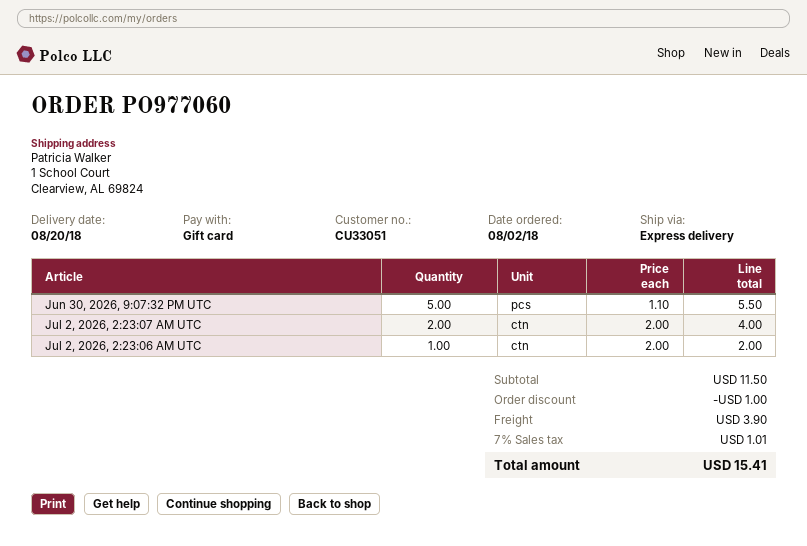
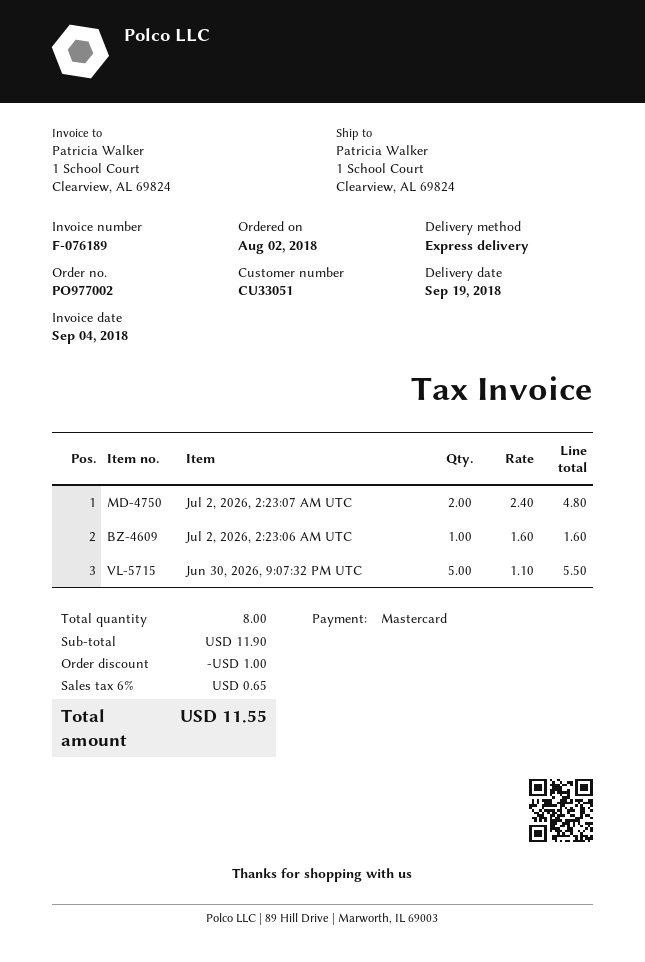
order number: PO977060 -> PO977002
delivery date: 2018-08-20 -> 2018-09-19
payment method: gift card -> Mastercard
Jul 2, 2026, 2:23:07 AM UTC: 2 x 2.00 = 4.00 -> 2 x 2.40 = 4.80
Jul 2, 2026, 2:23:06 AM UTC: 1 x 2.00 = 2.00 -> 1 x 1.60 = 1.60
subtotal: 11.50 -> 11.90
shipping: 3.90 -> none
tax: 7% = 1.01 -> 6% = 0.65
total: 15.41 -> 11.55

